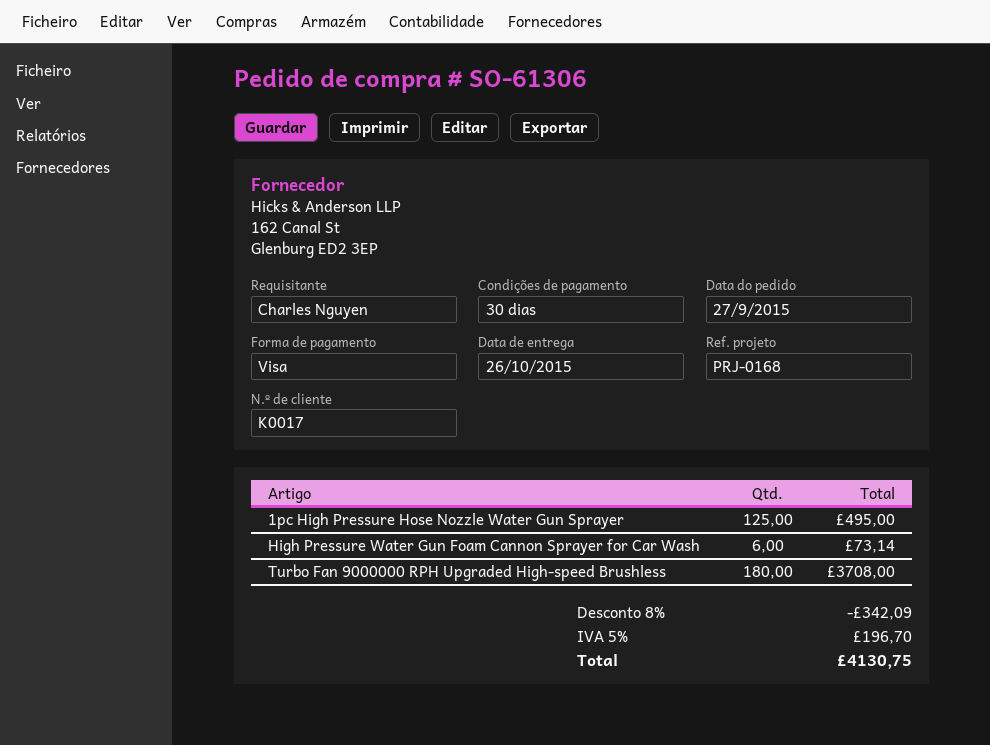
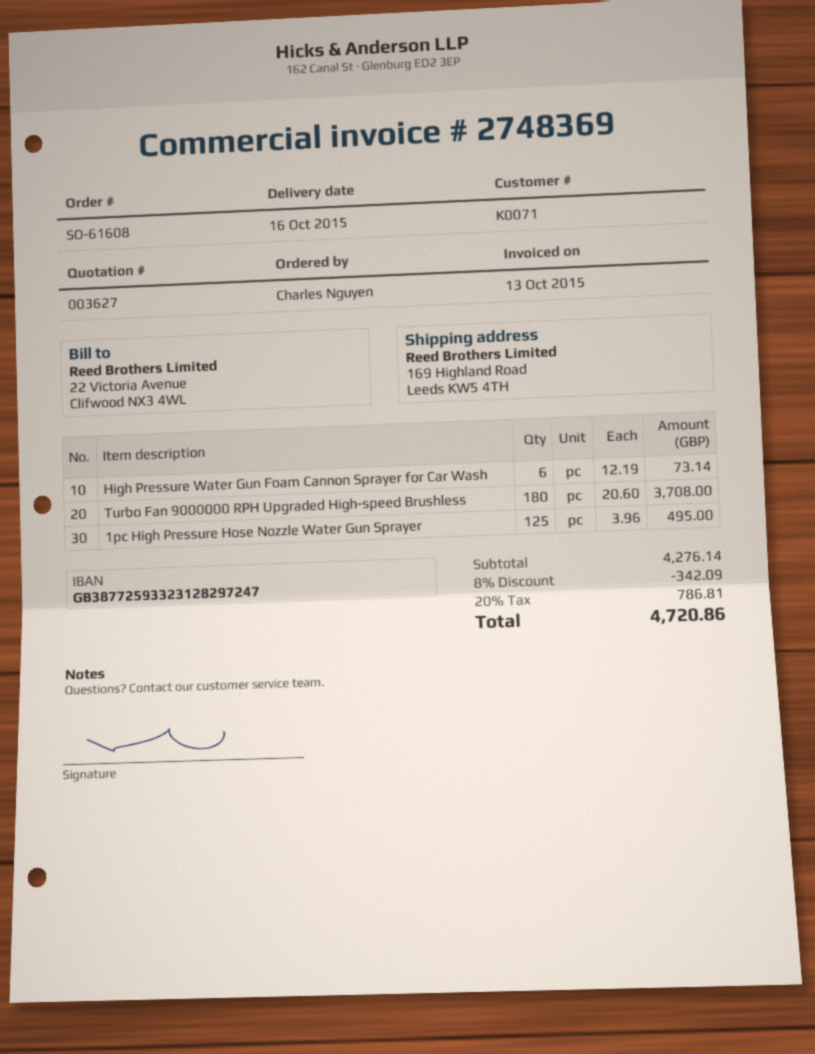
order number: SO-61306 -> SO-61608
delivery date: 2015-10-26 -> 2015-10-16
customer number: K0017 -> K0071
tax: 5% = 196.70 -> 20% = 786.81
total: 4130.75 -> 4720.86

